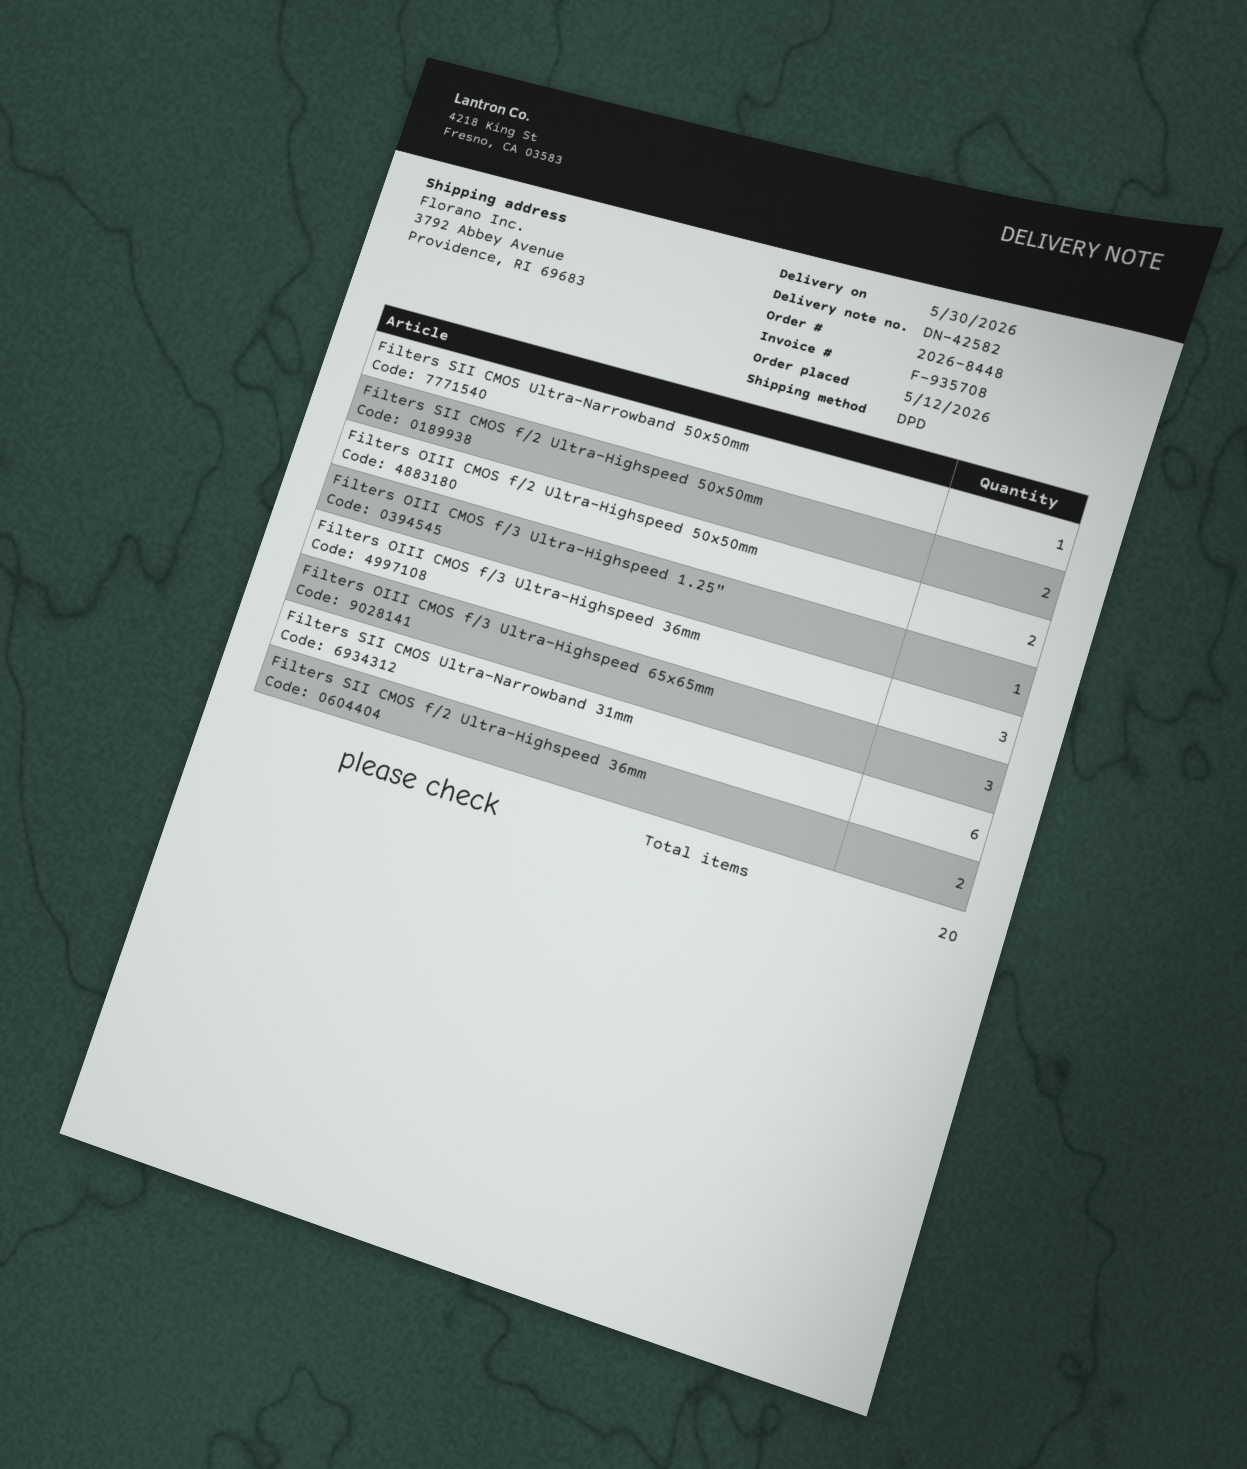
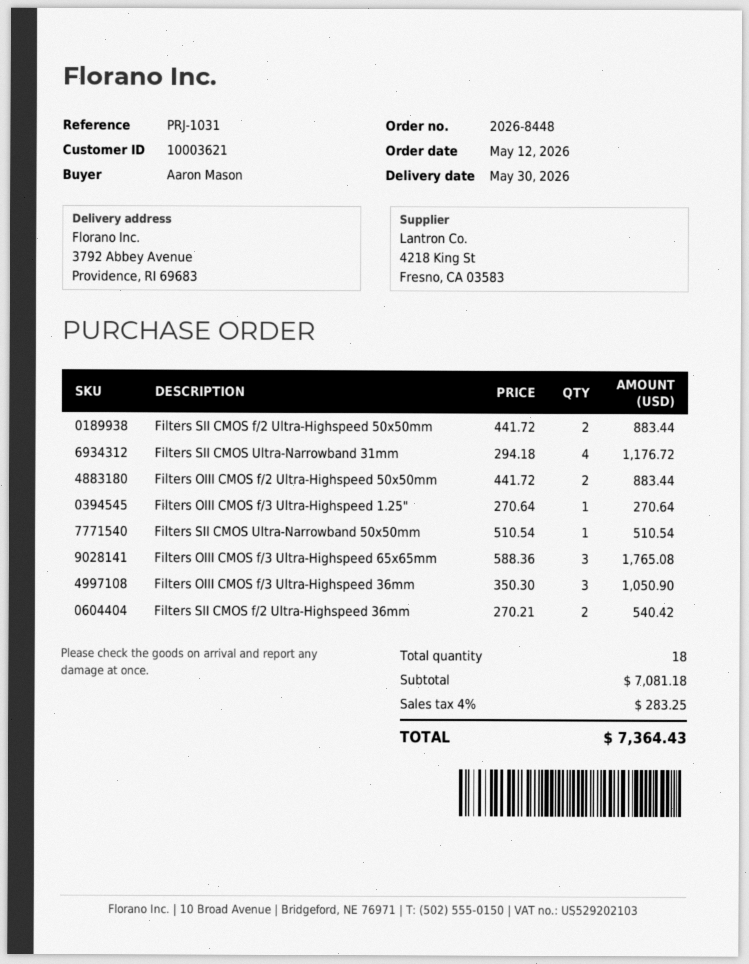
Filters SII CMOS Ultra-Narrowband 31mm: 6 -> 4
total quantity: 20 -> 18

